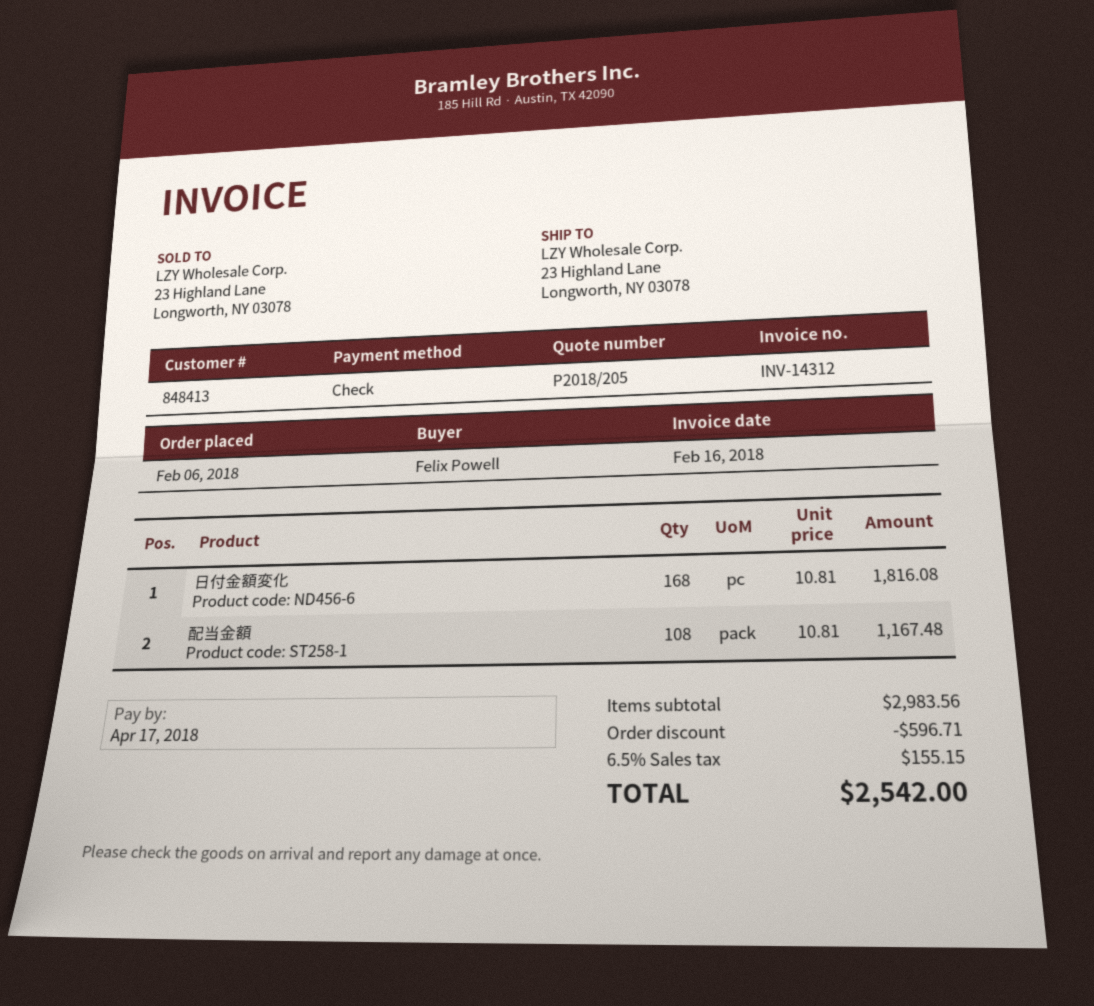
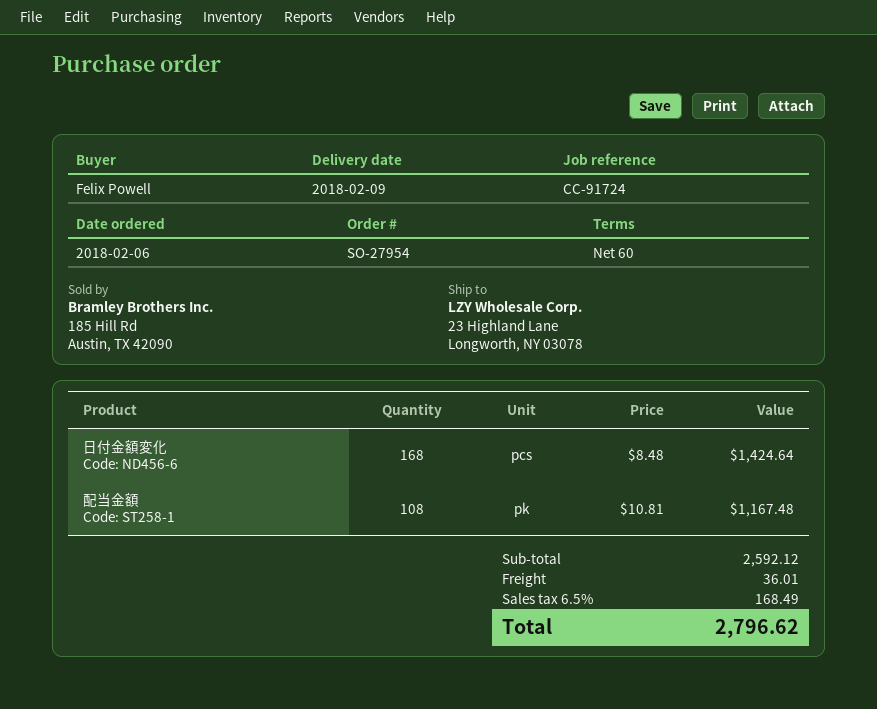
日付金額変化: 168 x 10.81 = 1816.08 -> 168 x 8.48 = 1424.64
subtotal: 2983.56 -> 2592.12
discount: 596.71 -> none
shipping: none -> 36.01
tax: 6.5% = 155.15 -> 6.5% = 168.49
total: 2542.00 -> 2796.62

